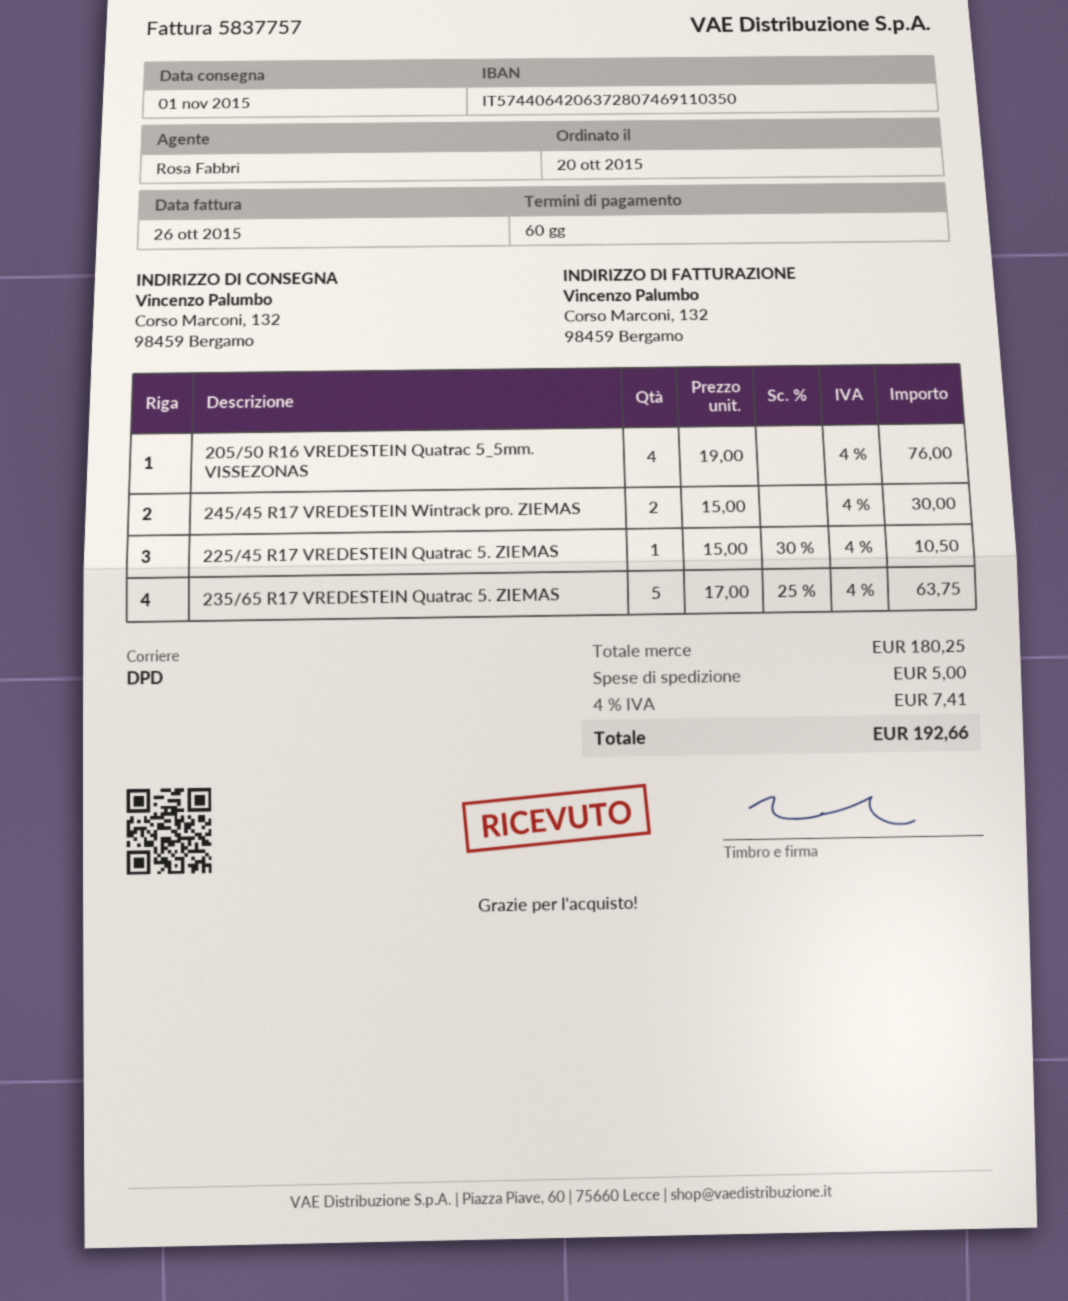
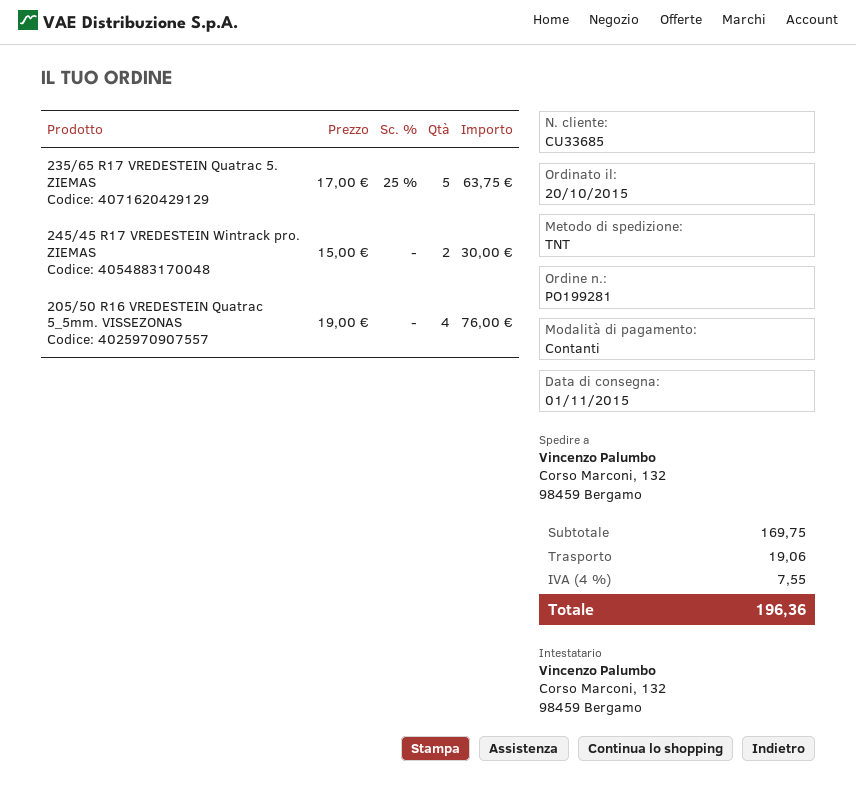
shipping method: DPD -> TNT
225/45 R17 VREDESTEIN Quatrac 5. ZIEMAS: 1 x 15.00 - 30% = 10.50 -> none
subtotal: 180.25 -> 169.75
shipping: 5.00 -> 19.06
tax: 4% = 7.41 -> 4% = 7.55
total: 192.66 -> 196.36

